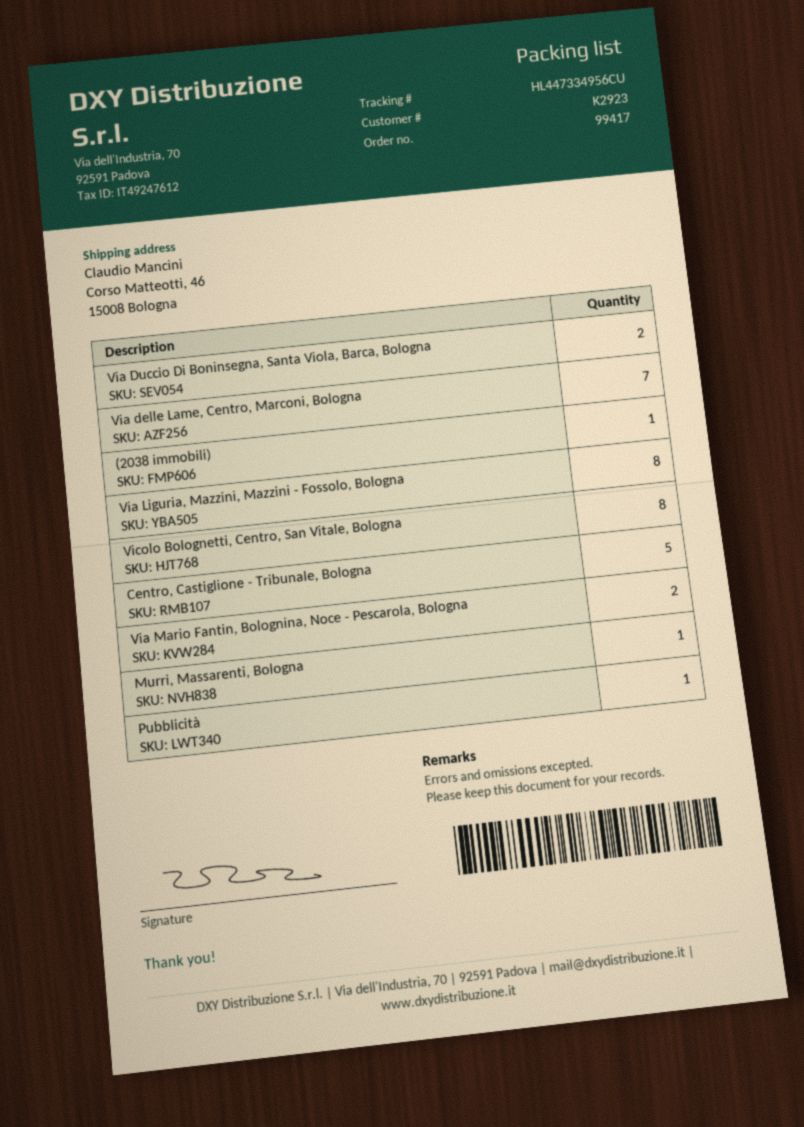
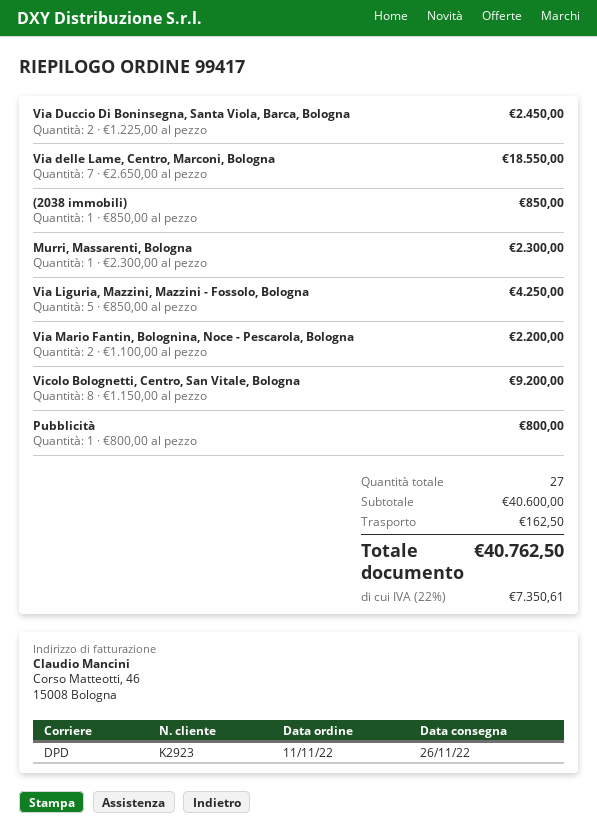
Via Liguria, Mazzini, Mazzini - Fossolo, Bologna: 8 -> 5
Centro, Castiglione - Tribunale, Bologna: 5 -> none

